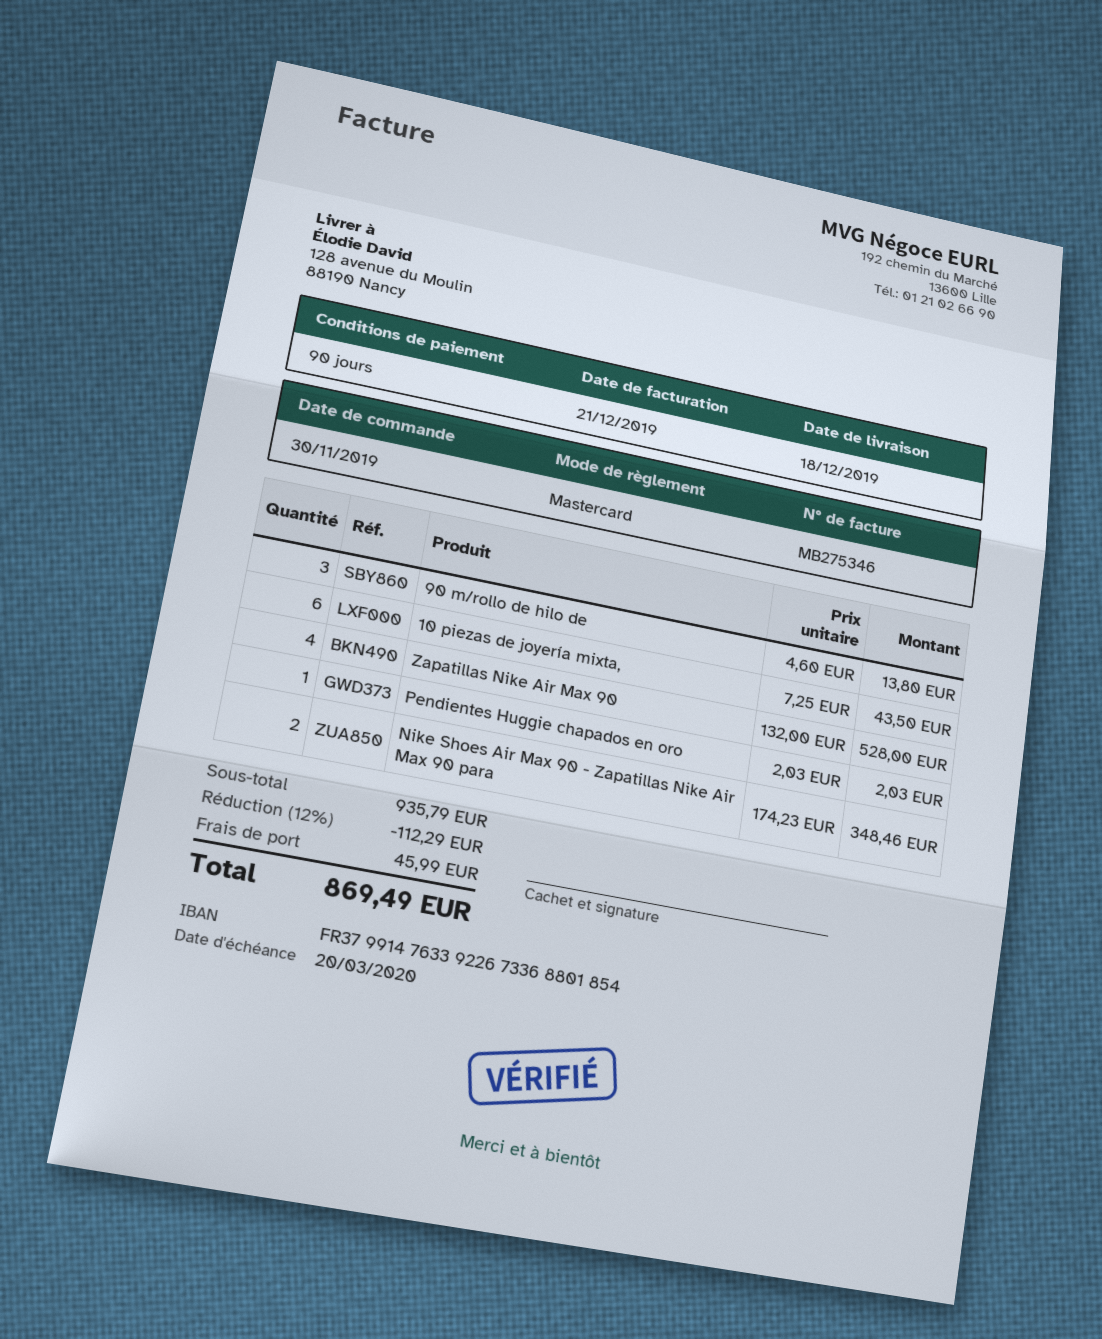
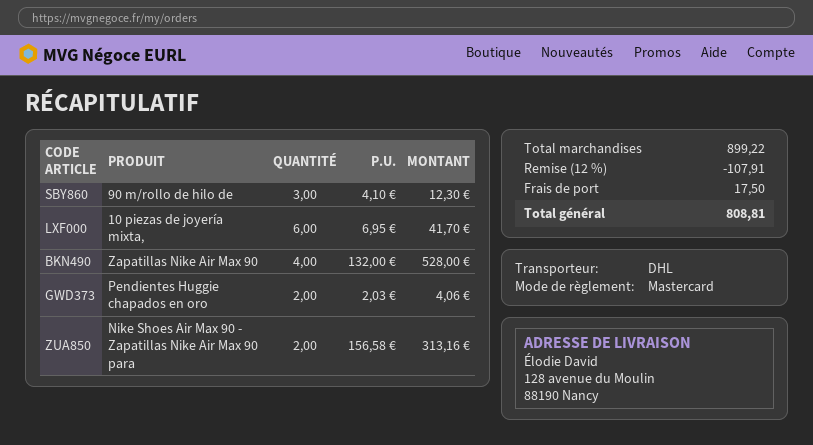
90 m/rollo de hilo de: 3 x 4.60 = 13.80 -> 3 x 4.10 = 12.30
10 piezas de joyería mixta,: 6 x 7.25 = 43.50 -> 6 x 6.95 = 41.70
Pendientes Huggie chapados en oro: 1 x 2.03 = 2.03 -> 2 x 2.03 = 4.06
Nike Shoes Air Max 90 - Zapatillas Nike Air Max 90 para: 2 x 174.23 = 348.46 -> 2 x 156.58 = 313.16
subtotal: 935.79 -> 899.22
discount: 12% = 112.29 -> 12% = 107.91
shipping: 45.99 -> 17.50
total: 869.49 -> 808.81

